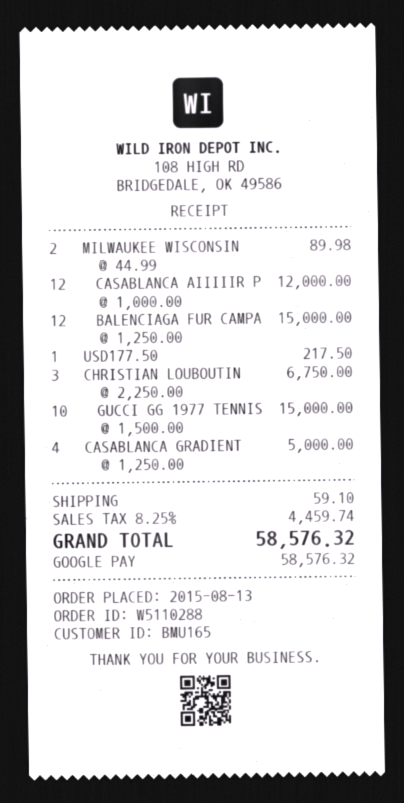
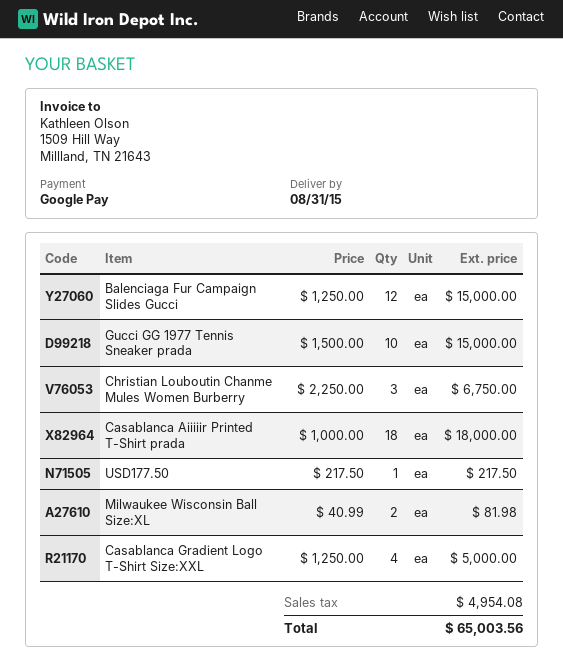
MILWAUKEE WISCONSIN: 2 x 44.99 = 89.98 -> 2 x 40.99 = 81.98
CASABLANCA AIIIIIR P: 12 x 1000.00 = 12000.00 -> 18 x 1000.00 = 18000.00
shipping: 59.10 -> none
tax: 4459.74 -> 4954.08
total: 58576.32 -> 65003.56

